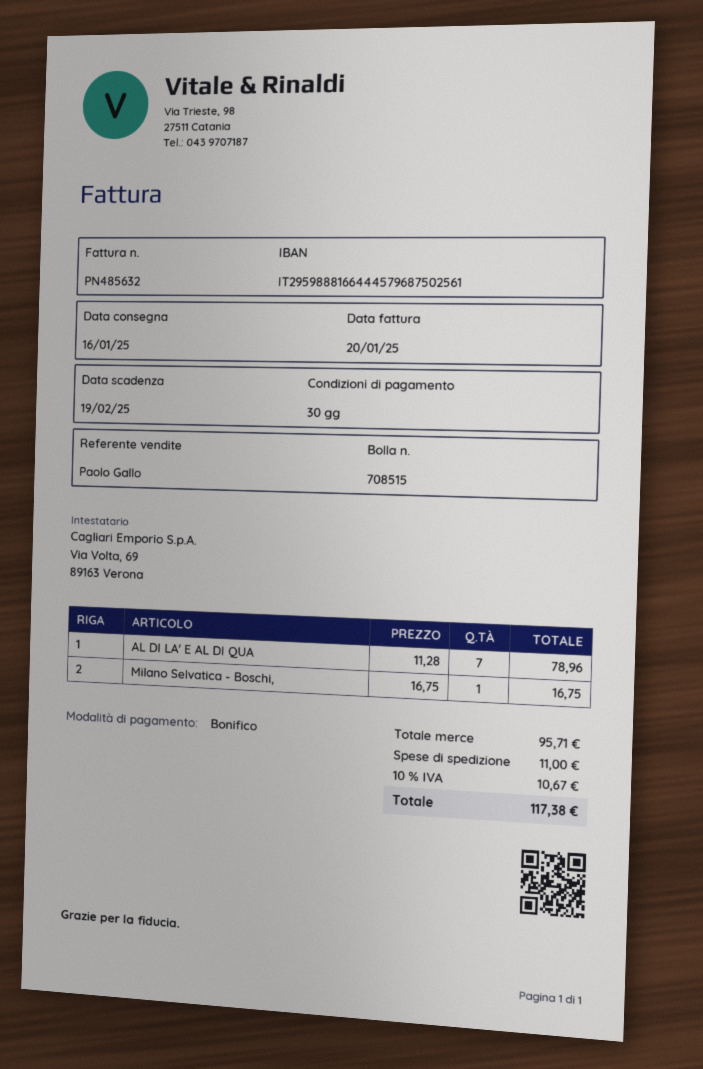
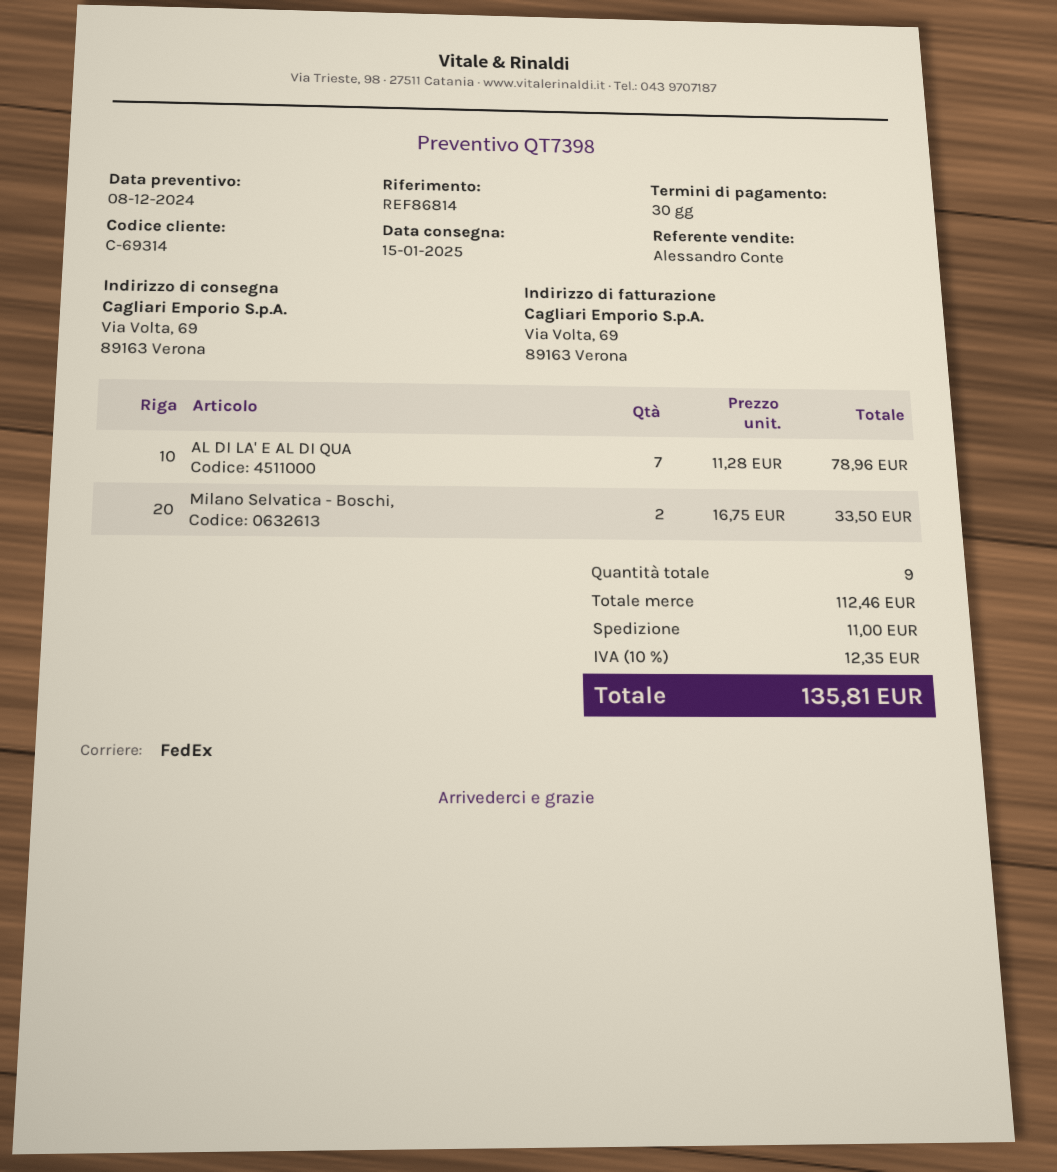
delivery date: 2025-01-16 -> 2025-01-15
sales rep: Paolo Gallo -> Alessandro Conte
Milano Selvatica - Boschi,: 1 x 16.75 = 16.75 -> 2 x 16.75 = 33.50
subtotal: 95.71 -> 112.46
tax: 10% = 10.67 -> 10% = 12.35
total: 117.38 -> 135.81

